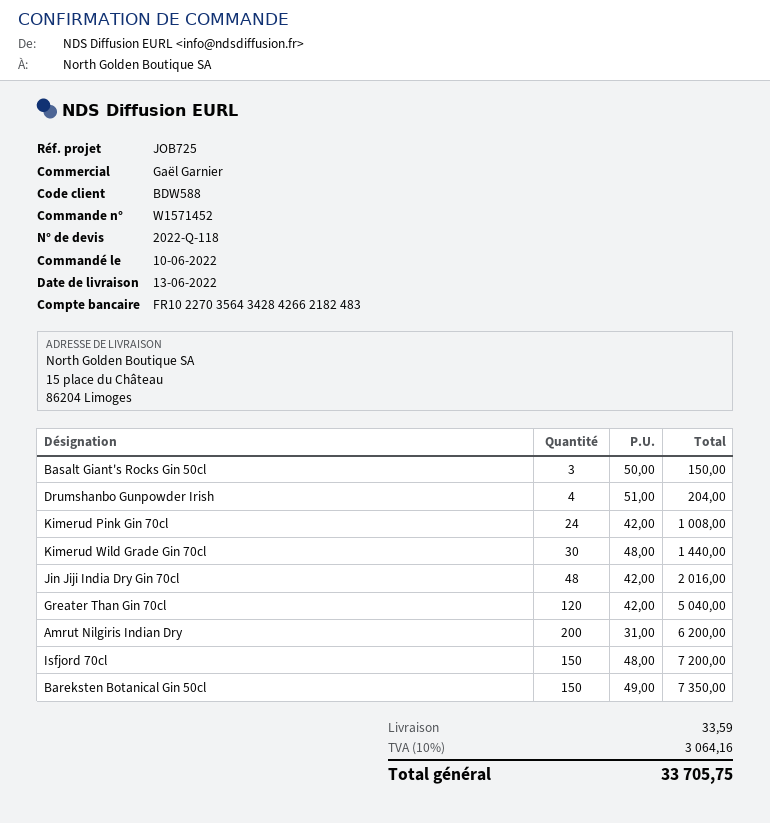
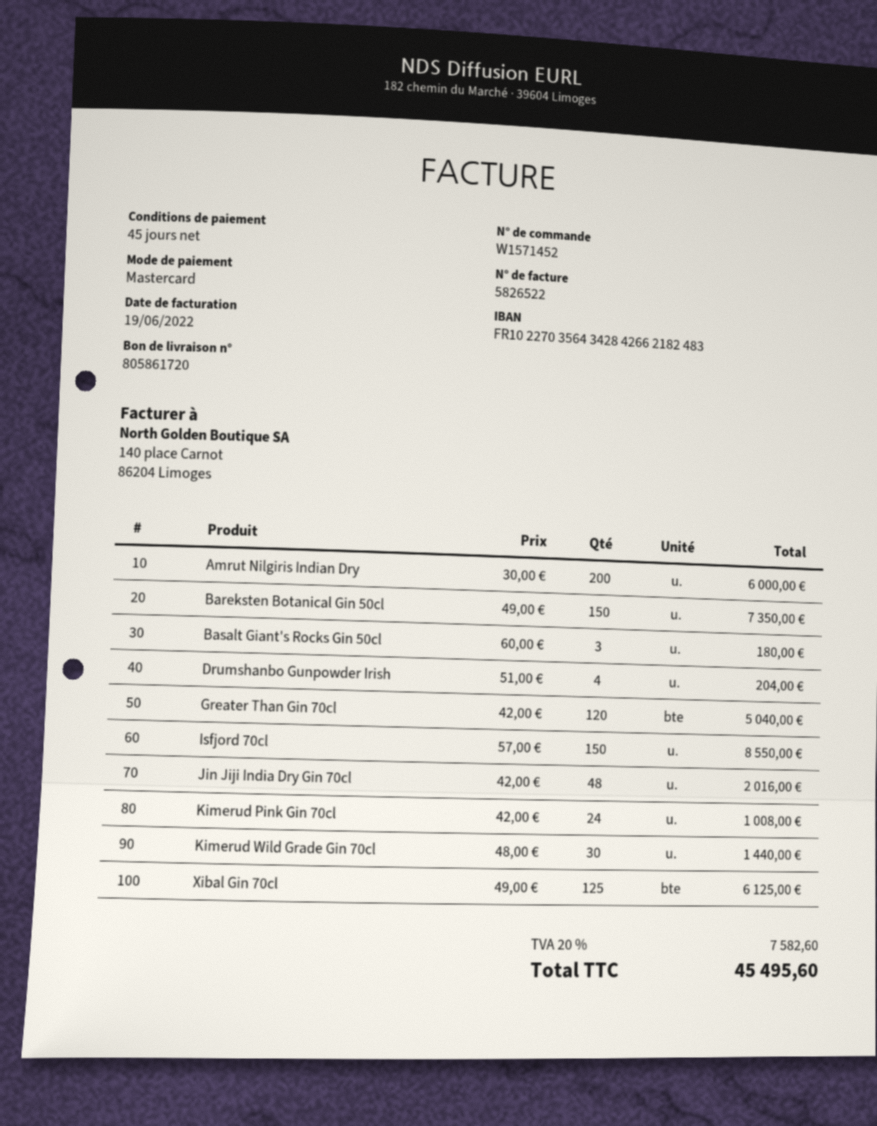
Basalt Giant's Rocks Gin 50cl: 3 x 50.00 = 150.00 -> 3 x 60.00 = 180.00
Amrut Nilgiris Indian Dry: 200 x 31.00 = 6200.00 -> 200 x 30.00 = 6000.00
Isfjord 70cl: 150 x 48.00 = 7200.00 -> 150 x 57.00 = 8550.00
Xibal Gin 70cl: none -> 125 x 49.00 = 6125.00
shipping: 33.59 -> none
tax: 10% = 3064.16 -> 20% = 7582.60
total: 33705.75 -> 45495.60

